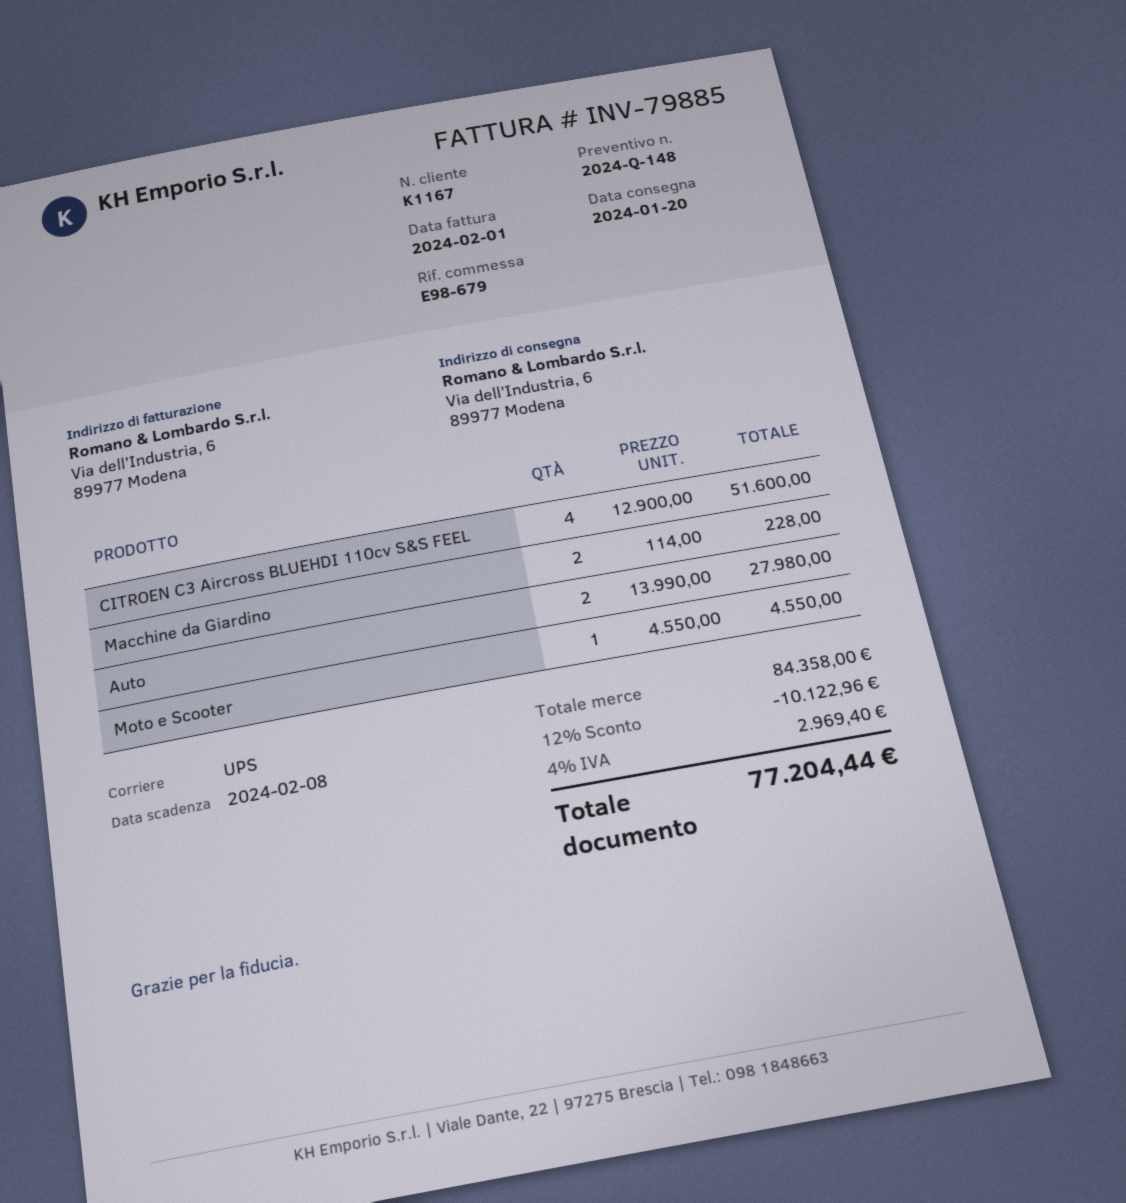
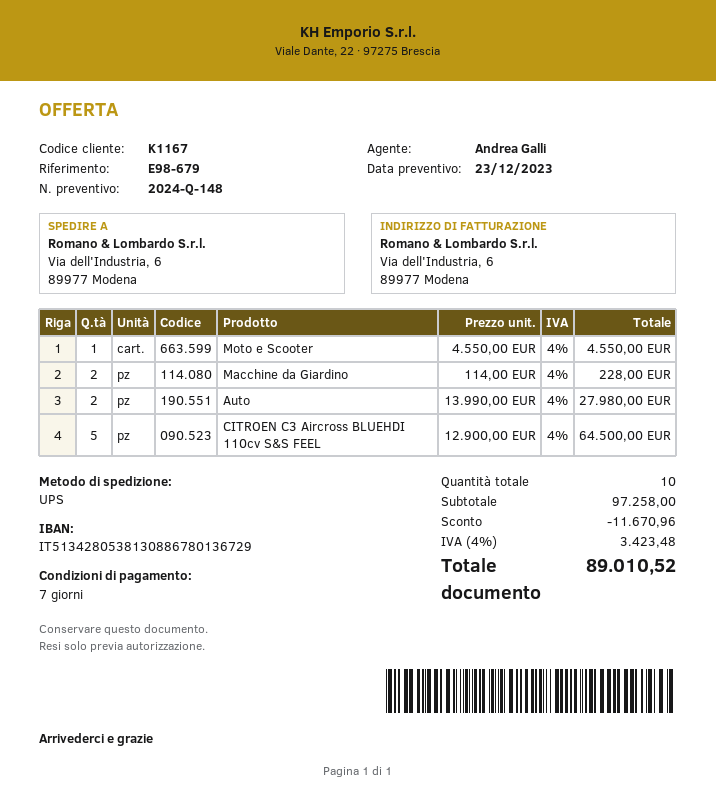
CITROEN C3 Aircross BLUEHDI 110cv S&S FEEL: 4 x 12900.00 = 51600.00 -> 5 x 12900.00 = 64500.00
subtotal: 84358.00 -> 97258.00
discount: 10122.96 -> 11670.96
tax: 4% = 2969.40 -> 4% = 3423.48
total: 77204.44 -> 89010.52

